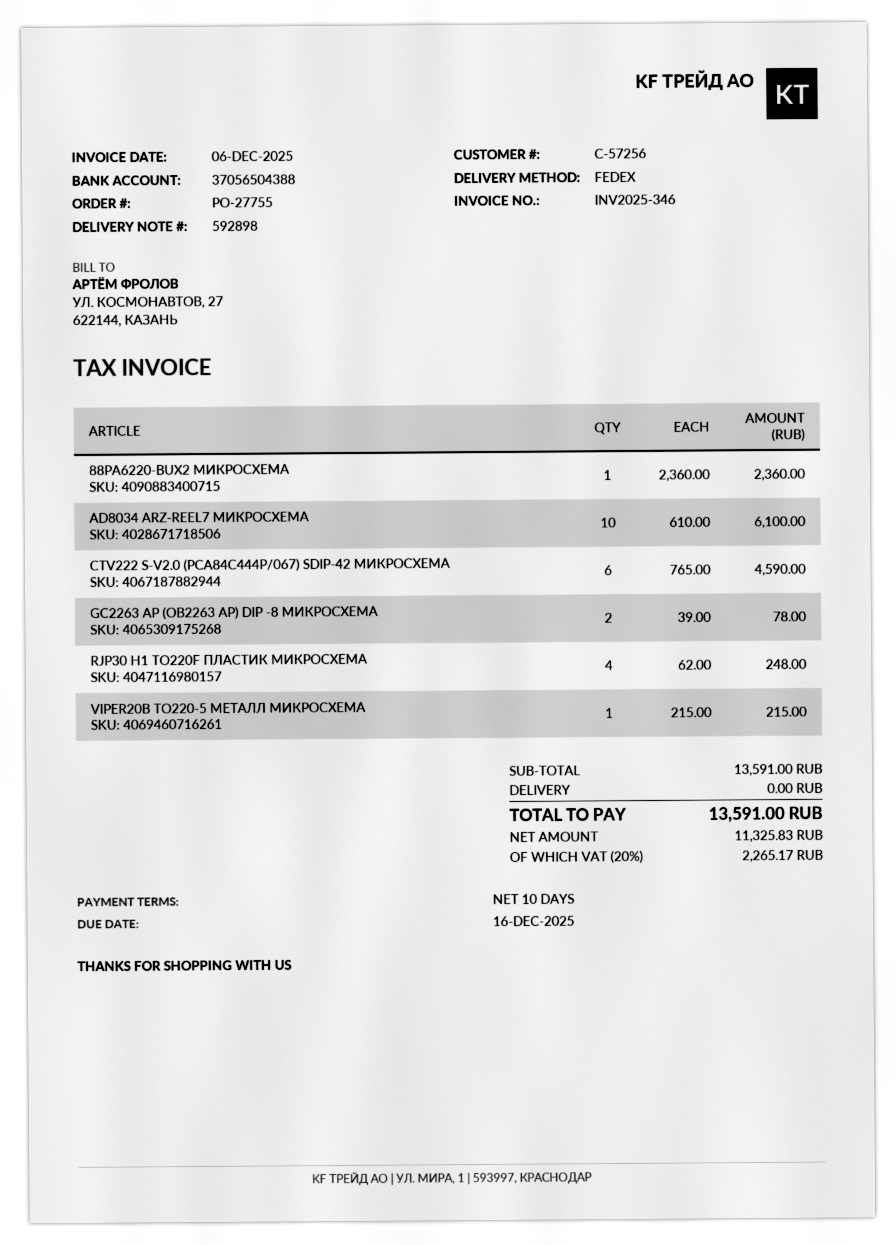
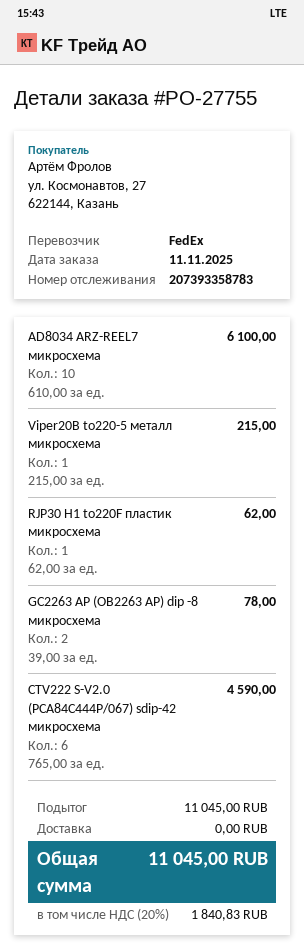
88PA6220-BUX2 МИКРОСХЕМА: 1 x 2360.00 = 2360.00 -> none
RJP30 H1 TO220F ПЛАСТИК МИКРОСХЕМА: 4 x 62.00 = 248.00 -> 1 x 62.00 = 62.00
subtotal: 13591.00 -> 11045.00
tax: 20% = 2265.17 -> 20% = 1840.83
total: 13591.00 -> 11045.00

